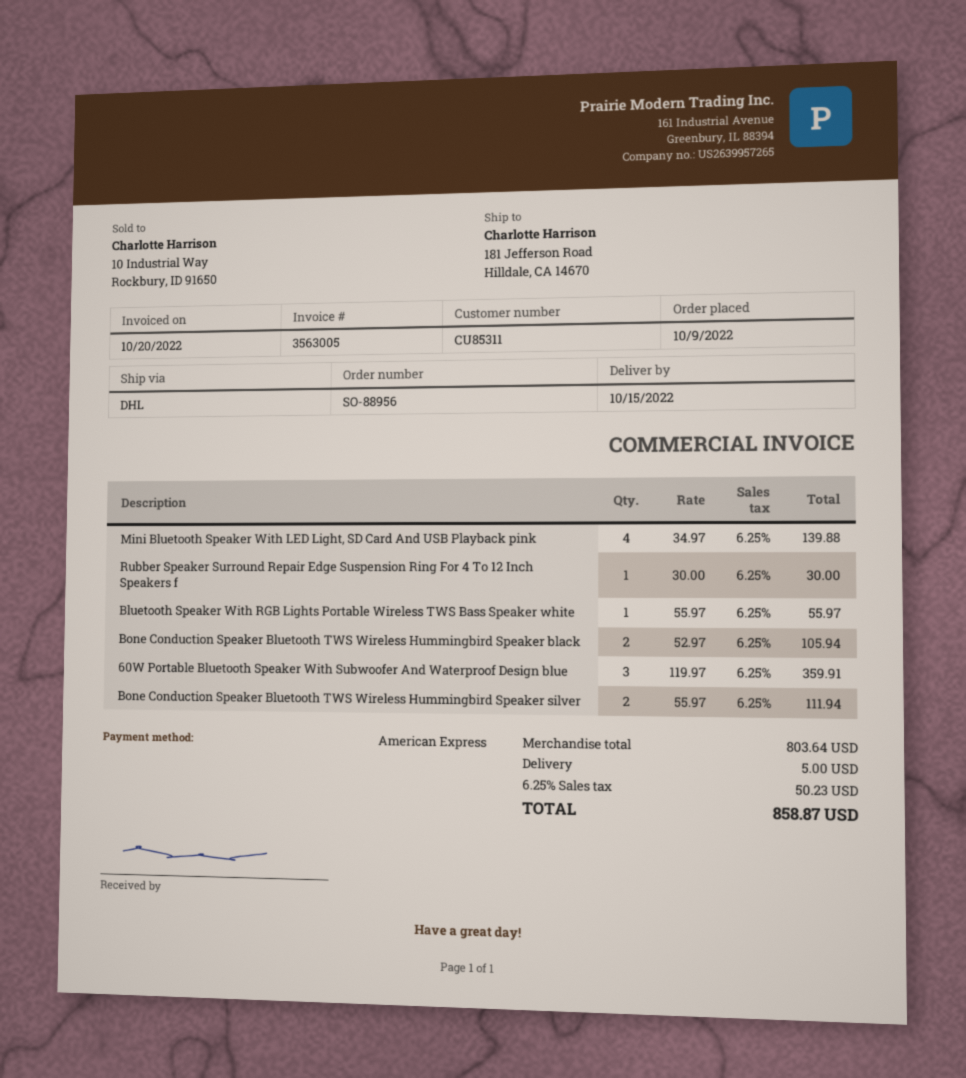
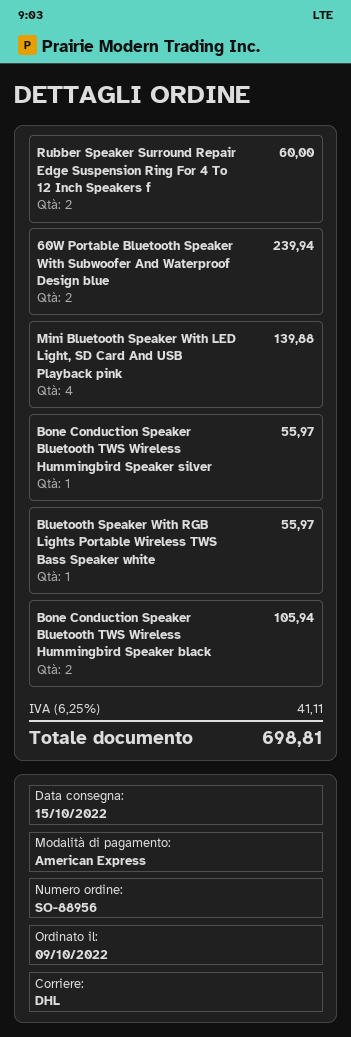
Rubber Speaker Surround Repair Edge Suspension Ring For 4 To 12 Inch Speakers f: 1 for 30.00 -> 2 for 60.00
60W Portable Bluetooth Speaker With Subwoofer And Waterproof Design blue: 3 for 359.91 -> 2 for 239.94
Bone Conduction Speaker Bluetooth TWS Wireless Hummingbird Speaker silver: 2 for 111.94 -> 1 for 55.97
shipping: 5.00 -> none
tax: 6.25% = 50.23 -> 6.25% = 41.11
total: 858.87 -> 698.81

